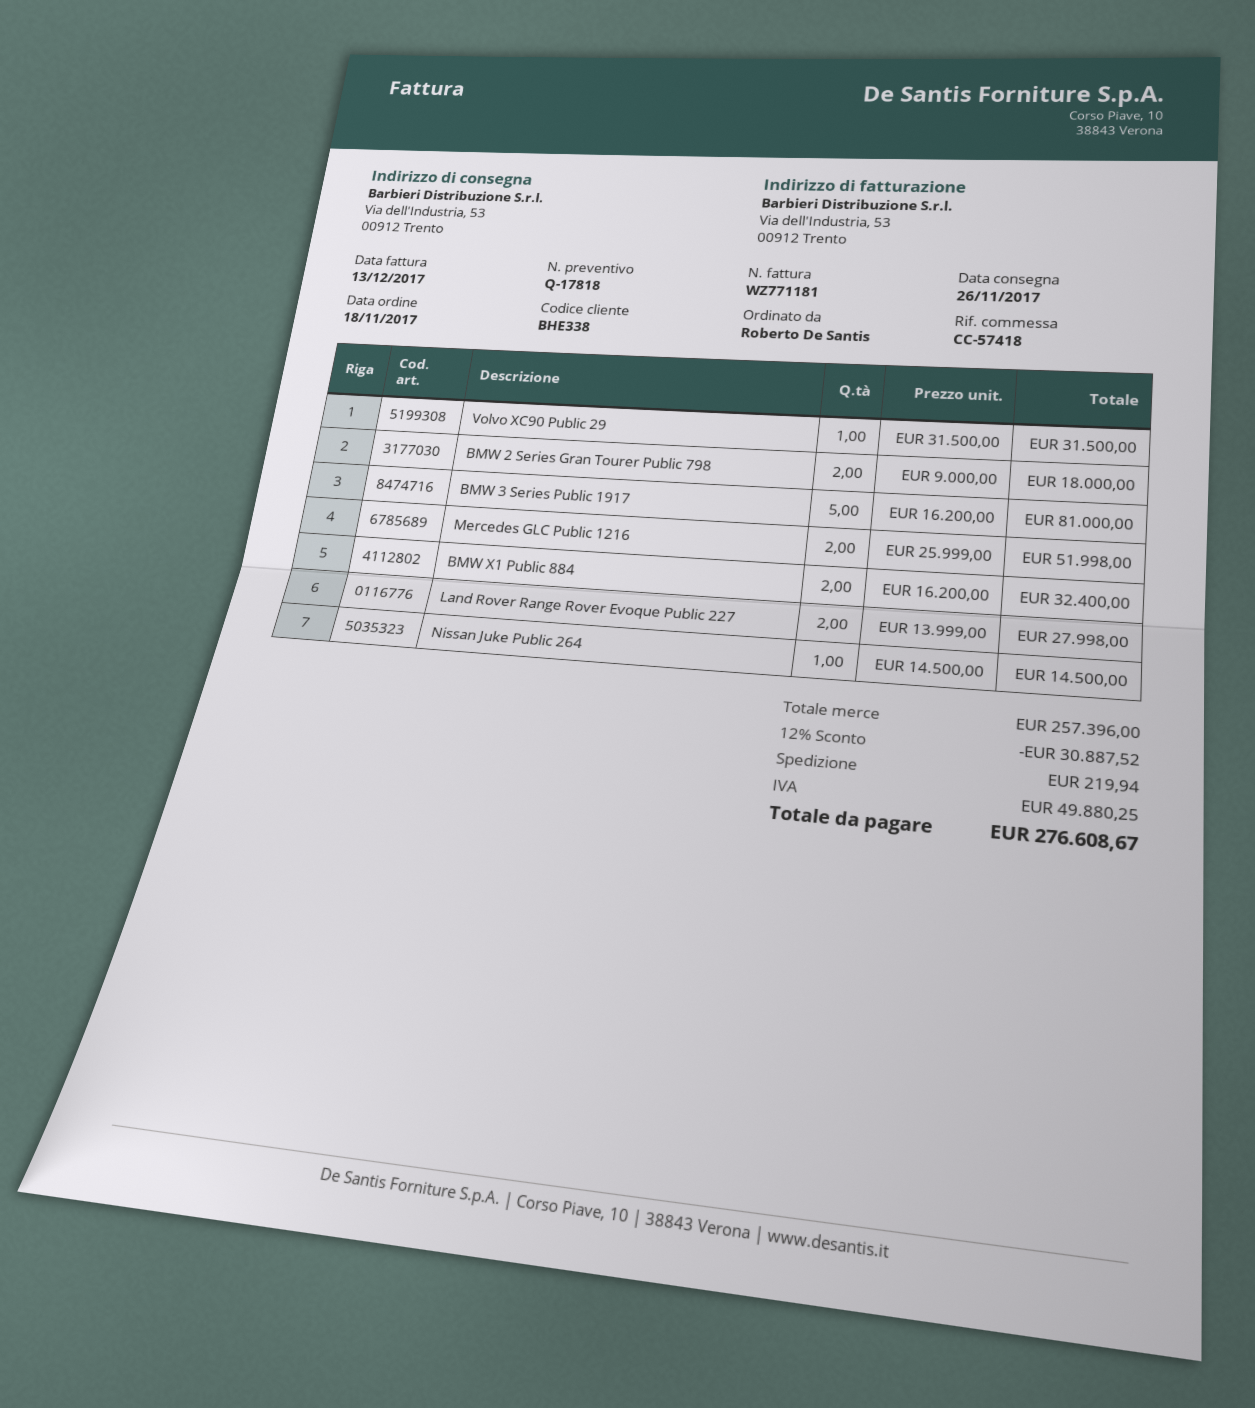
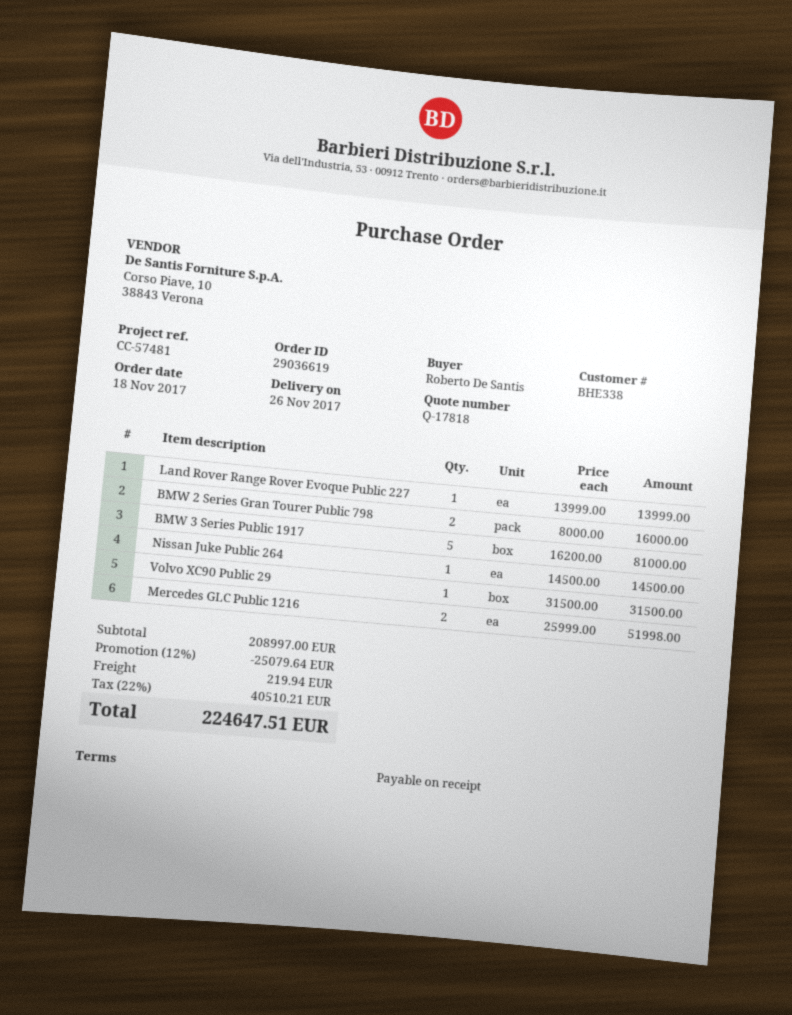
reference: CC-57418 -> CC-57481
BMW 2 Series Gran Tourer Public 798: 2 x 9000.00 = 18000.00 -> 2 x 8000.00 = 16000.00
BMW X1 Public 884: 2 x 16200.00 = 32400.00 -> none
Land Rover Range Rover Evoque Public 227: 2 x 13999.00 = 27998.00 -> 1 x 13999.00 = 13999.00
subtotal: 257396.00 -> 208997.00
discount: 12% = 30887.52 -> 12% = 25079.64
tax: 49880.25 -> 40510.21
total: 276608.67 -> 224647.51

